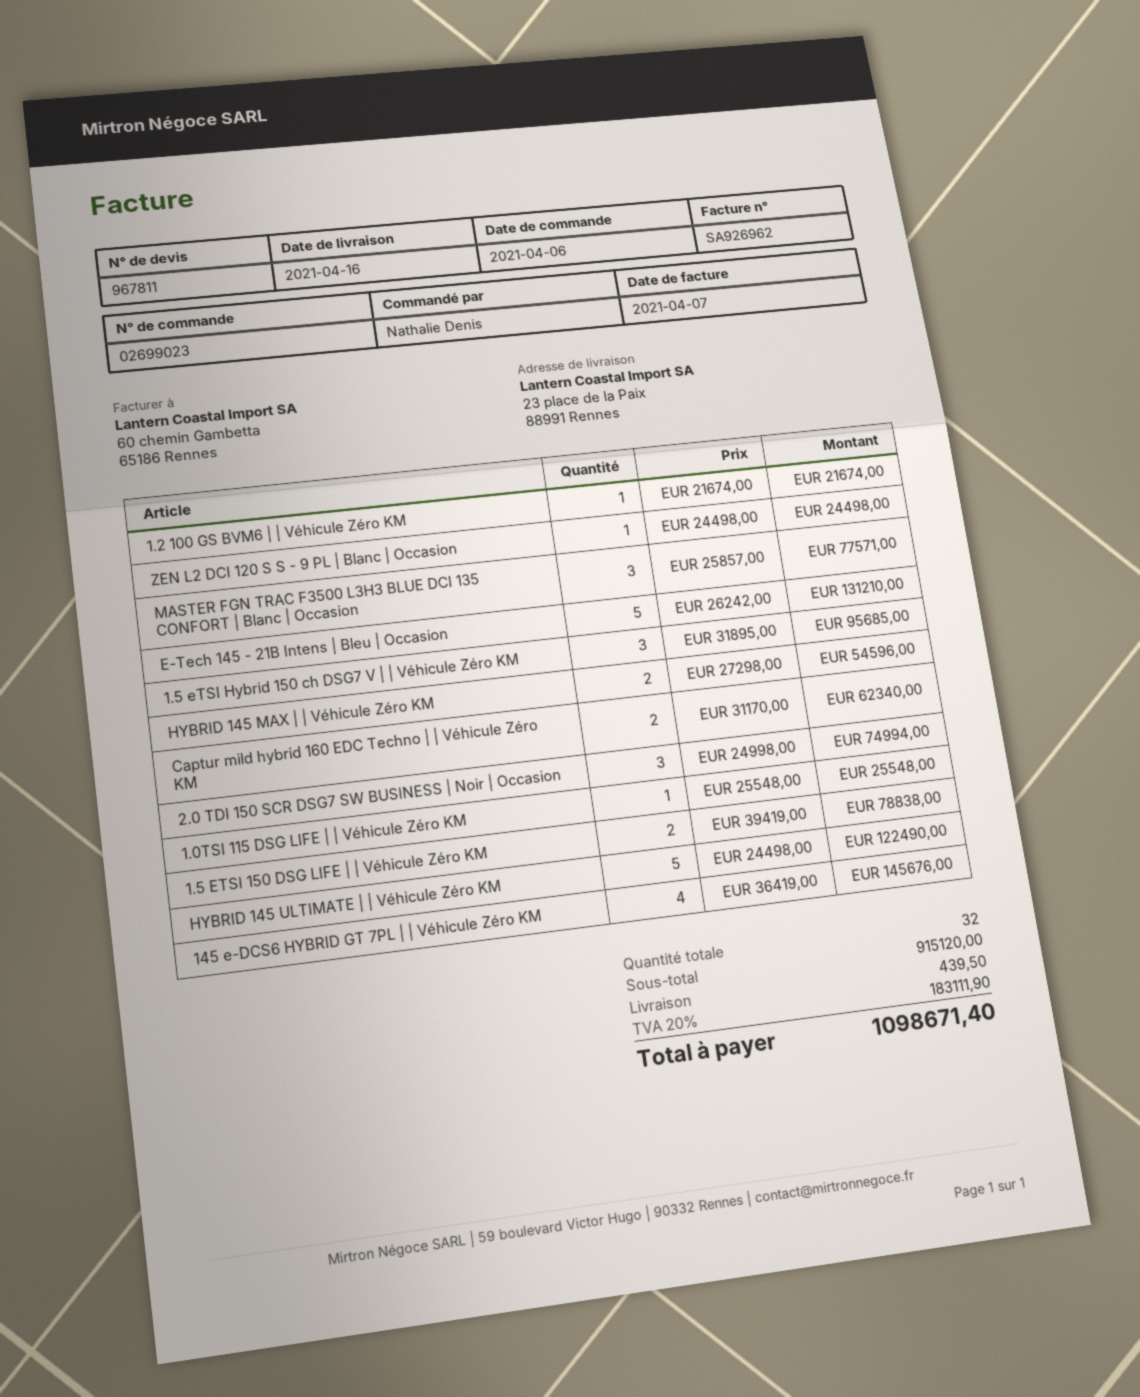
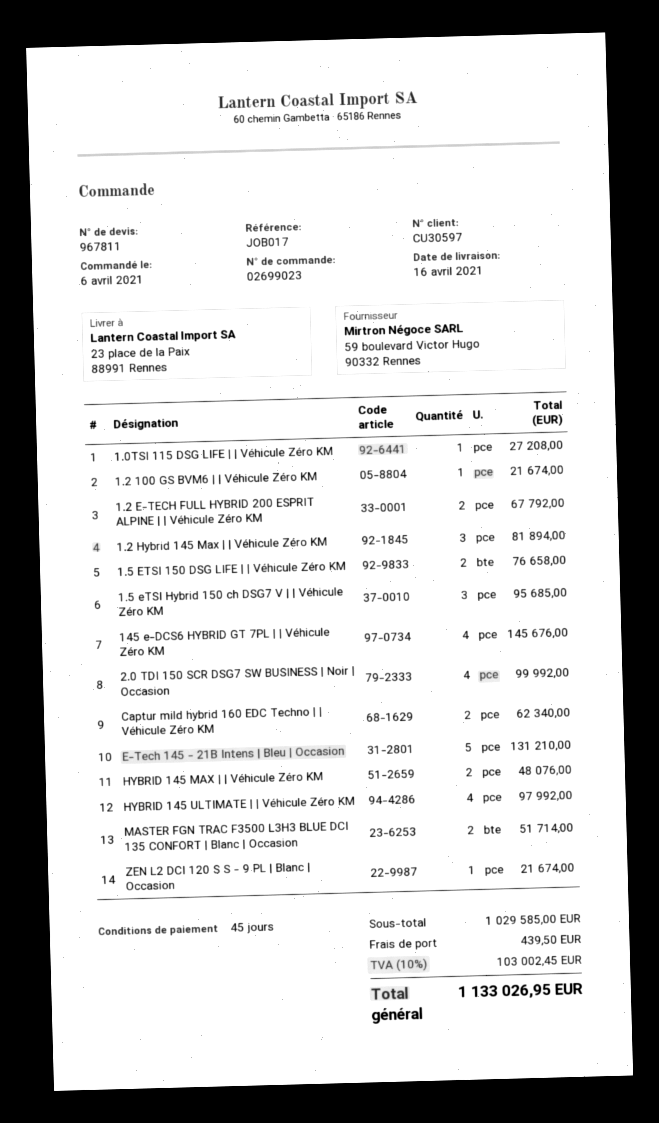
ZEN L2 DCI 120 S S - 9 PL | Blanc | Occasion: 1 for 24498.00 -> 1 for 21674.00
MASTER FGN TRAC F3500 L3H3 BLUE DCI 135 CONFORT | Blanc | Occasion: 3 for 77571.00 -> 2 for 51714.00
HYBRID 145 MAX | | Véhicule Zéro KM: 2 for 54596.00 -> 2 for 48076.00
2.0 TDI 150 SCR DSG7 SW BUSINESS | Noir | Occasion: 3 for 74994.00 -> 4 for 99992.00
1.0TSI 115 DSG LIFE | | Véhicule Zéro KM: 1 for 25548.00 -> 1 for 27208.00
1.5 ETSI 150 DSG LIFE | | Véhicule Zéro KM: 2 for 78838.00 -> 2 for 76658.00
HYBRID 145 ULTIMATE | | Véhicule Zéro KM: 5 for 122490.00 -> 4 for 97992.00
1.2 E-TECH FULL HYBRID 200 ESPRIT ALPINE | | Véhicule Zéro KM: none -> 2 for 67792.00
1.2 Hybrid 145 Max | | Véhicule Zéro KM: none -> 3 for 81894.00
subtotal: 915120.00 -> 1029585.00
tax: 20% = 183111.90 -> 10% = 103002.45
total: 1098671.40 -> 1133026.95

